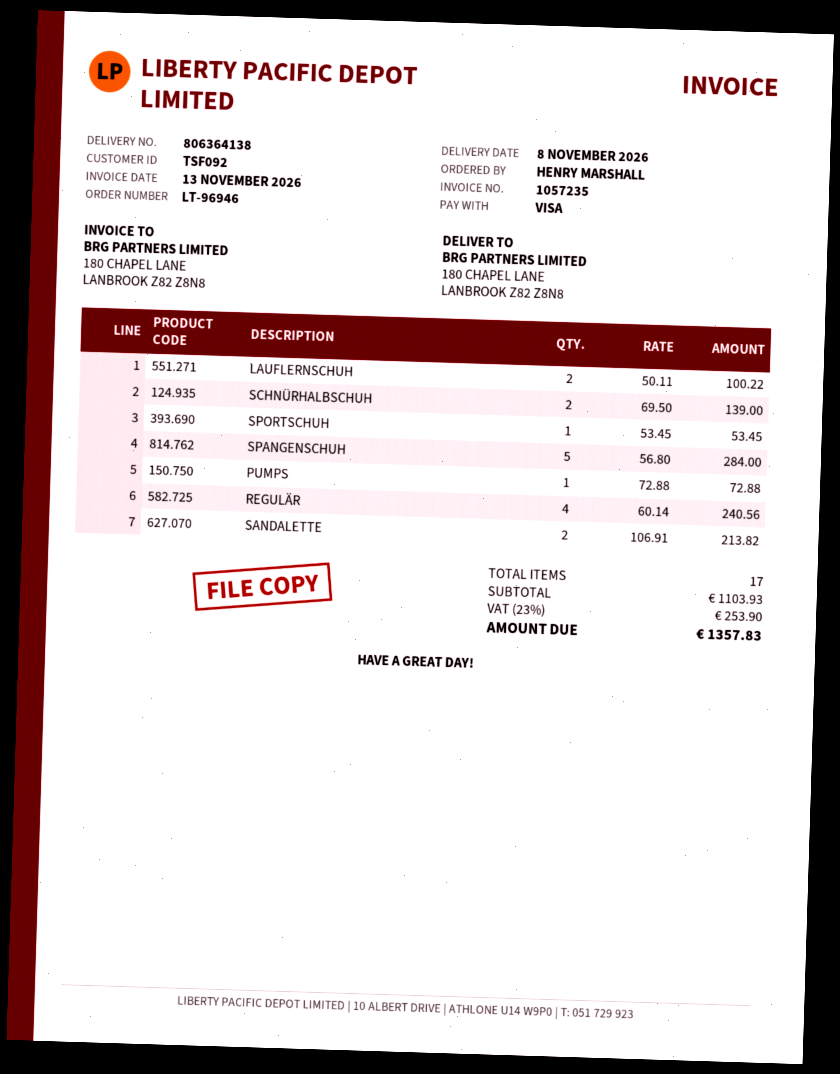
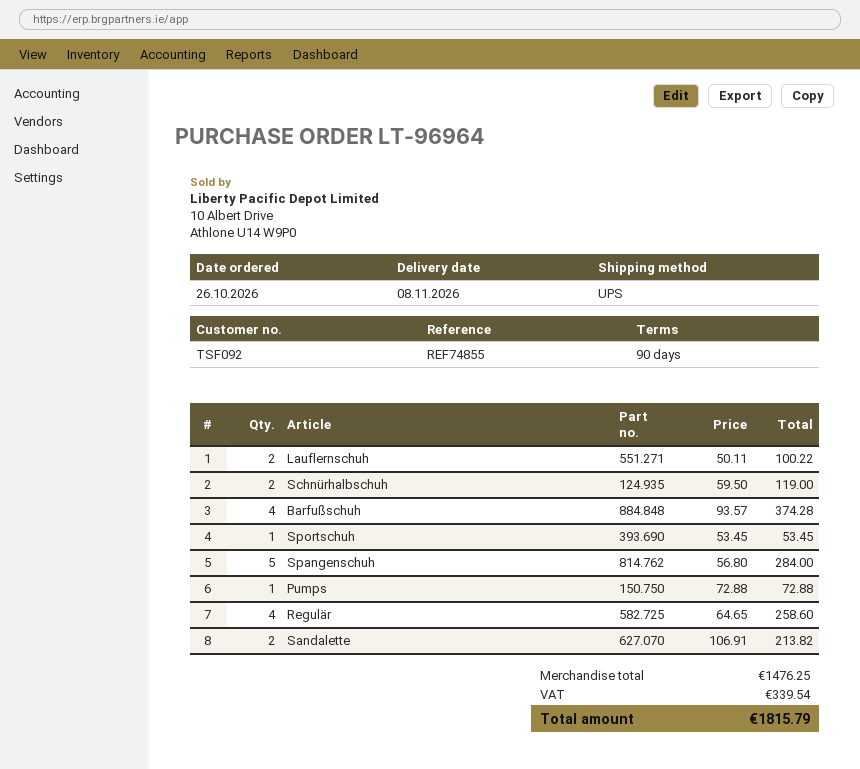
order number: LT-96946 -> LT-96964
SCHNÜRHALBSCHUH: 2 x 69.50 = 139.00 -> 2 x 59.50 = 119.00
REGULÄR: 4 x 60.14 = 240.56 -> 4 x 64.65 = 258.60
Barfußschuh: none -> 4 x 93.57 = 374.28
subtotal: 1103.93 -> 1476.25
tax: 253.90 -> 339.54
total: 1357.83 -> 1815.79

